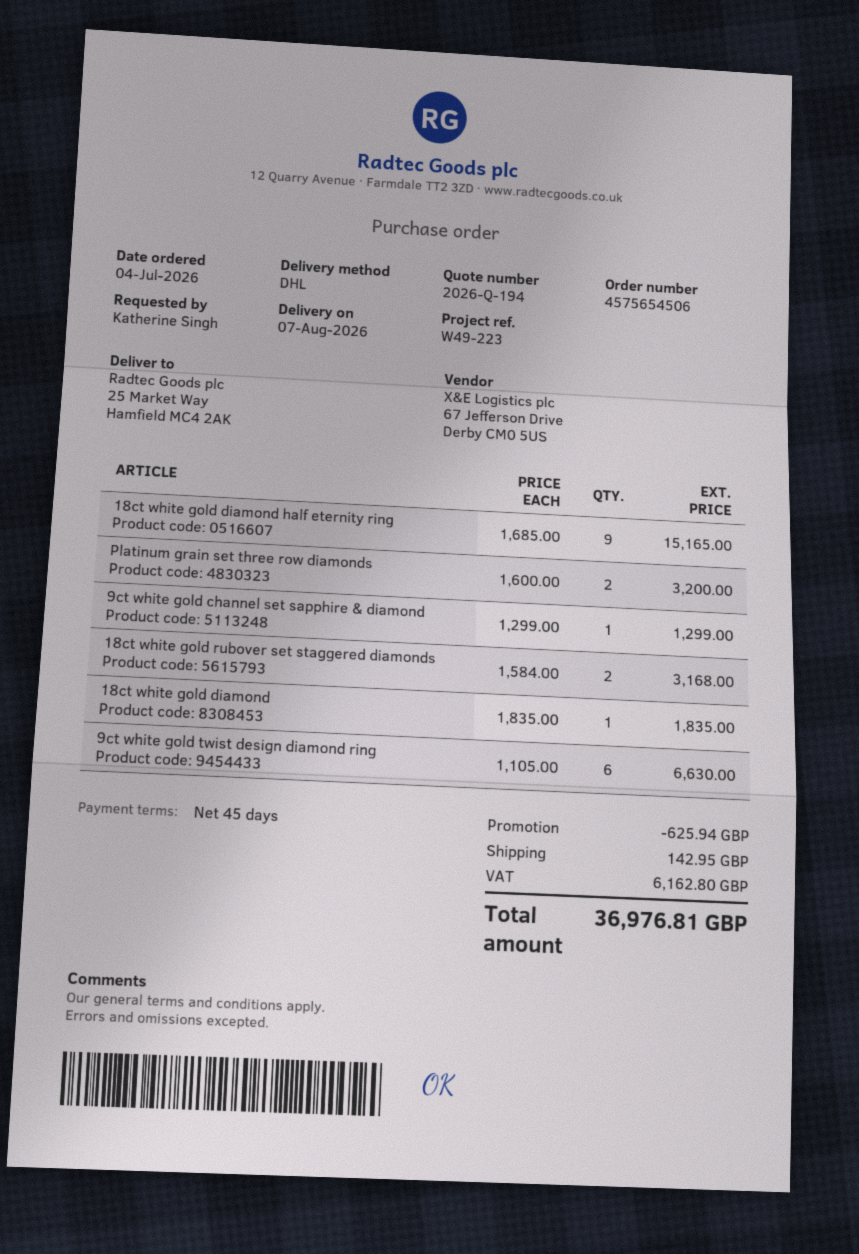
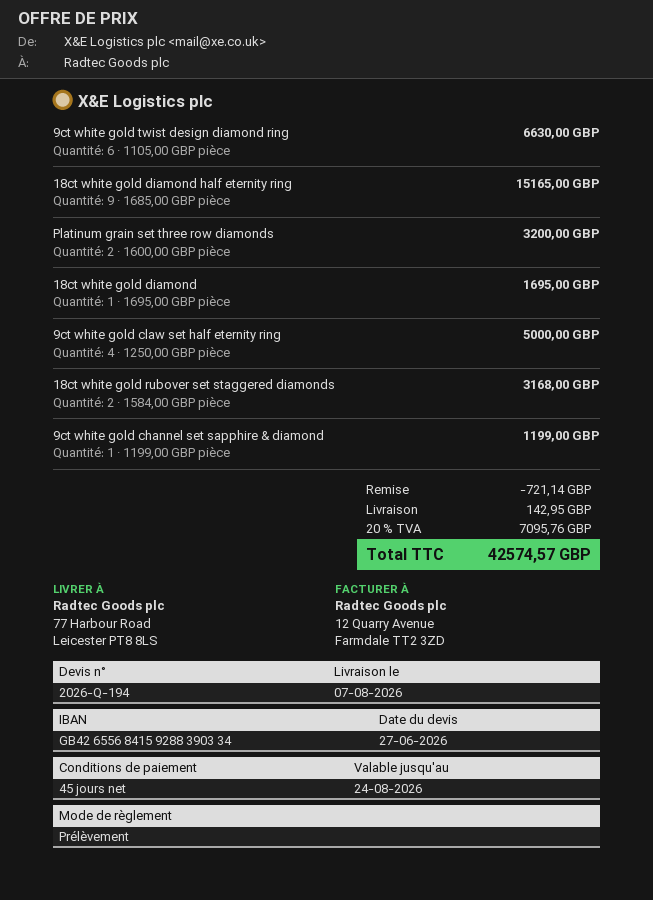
ship to: 25 Market Way, Hamfield MC4 2AK -> 77 Harbour Road, Leicester PT8 8LS
9ct white gold channel set sapphire & diamond: 1 x 1299.00 = 1299.00 -> 1 x 1199.00 = 1199.00
18ct white gold diamond: 1 x 1835.00 = 1835.00 -> 1 x 1695.00 = 1695.00
9ct white gold claw set half eternity ring: none -> 4 x 1250.00 = 5000.00
discount: 625.94 -> 721.14
tax: 6162.80 -> 7095.76
total: 36976.81 -> 42574.57

